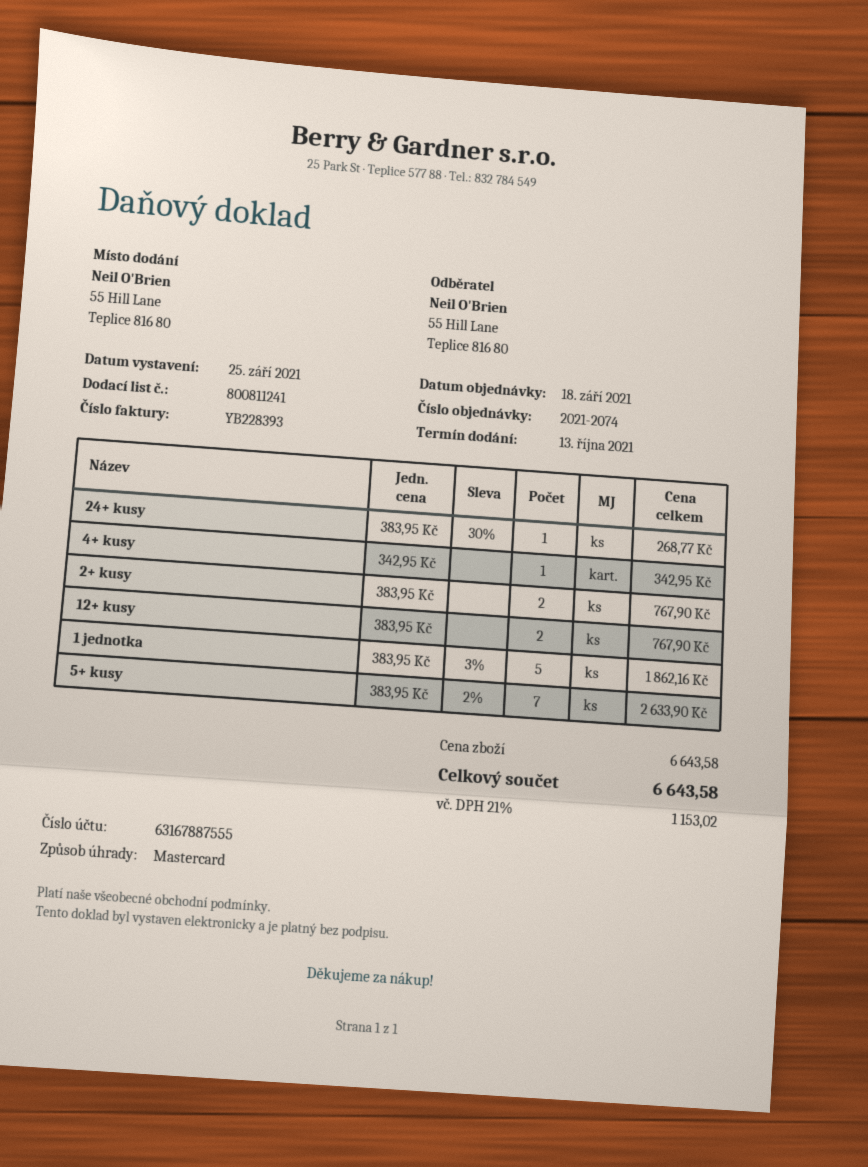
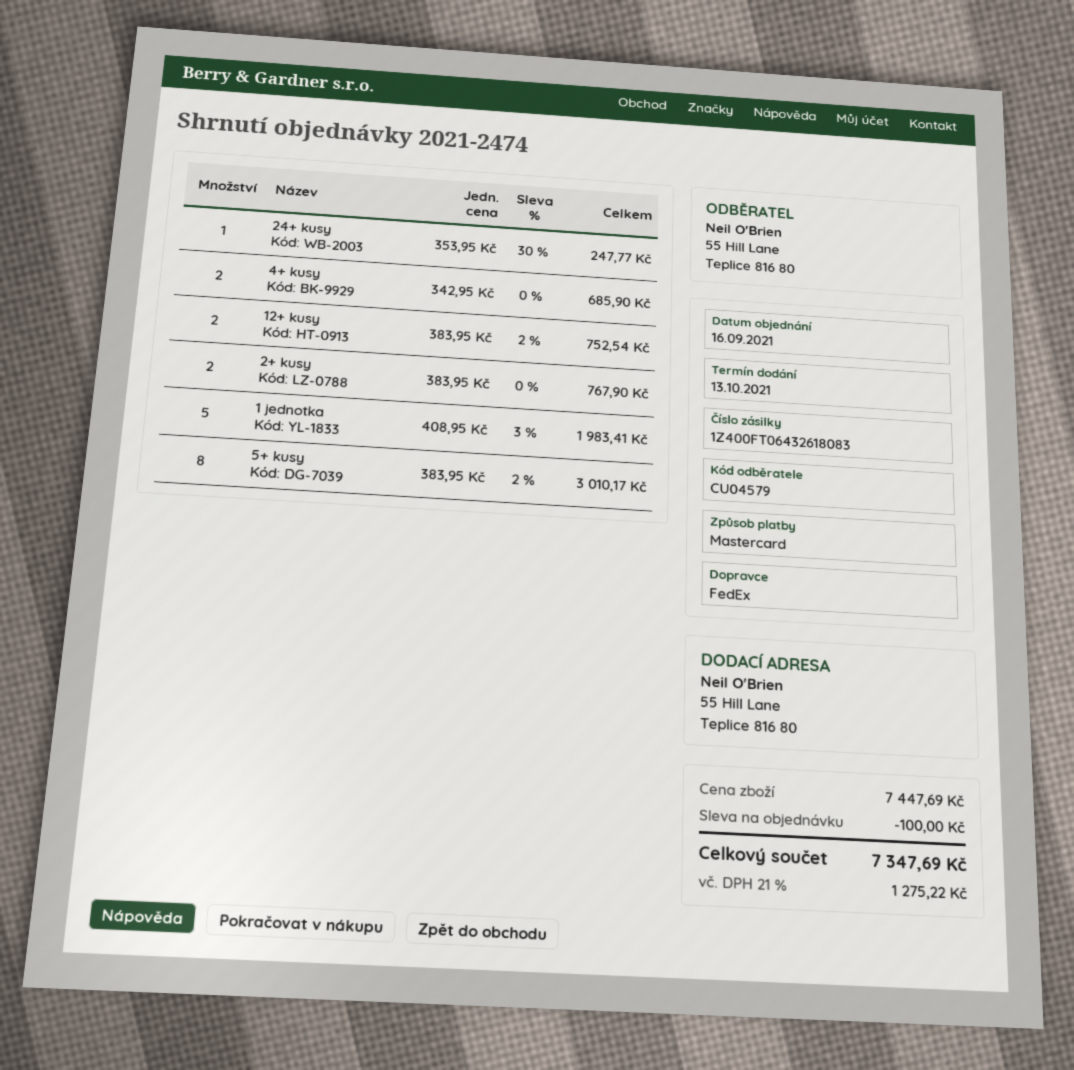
order number: 2021-2074 -> 2021-2474
order date: 2021-09-18 -> 2021-09-16
24+ kusy: 1 x 383.95 - 30% = 268.77 -> 1 x 353.95 - 30% = 247.77
4+ kusy: 1 x 342.95 = 342.95 -> 2 x 342.95 = 685.90
12+ kusy: 2 x 383.95 = 767.90 -> 2 x 383.95 - 2% = 752.54
1 jednotka: 5 x 383.95 - 3% = 1862.16 -> 5 x 408.95 - 3% = 1983.41
5+ kusy: 7 x 383.95 - 2% = 2633.90 -> 8 x 383.95 - 2% = 3010.17
subtotal: 6643.58 -> 7447.69
discount: none -> 100.00
tax: 21% = 1153.02 -> 21% = 1275.22
total: 6643.58 -> 7347.69

